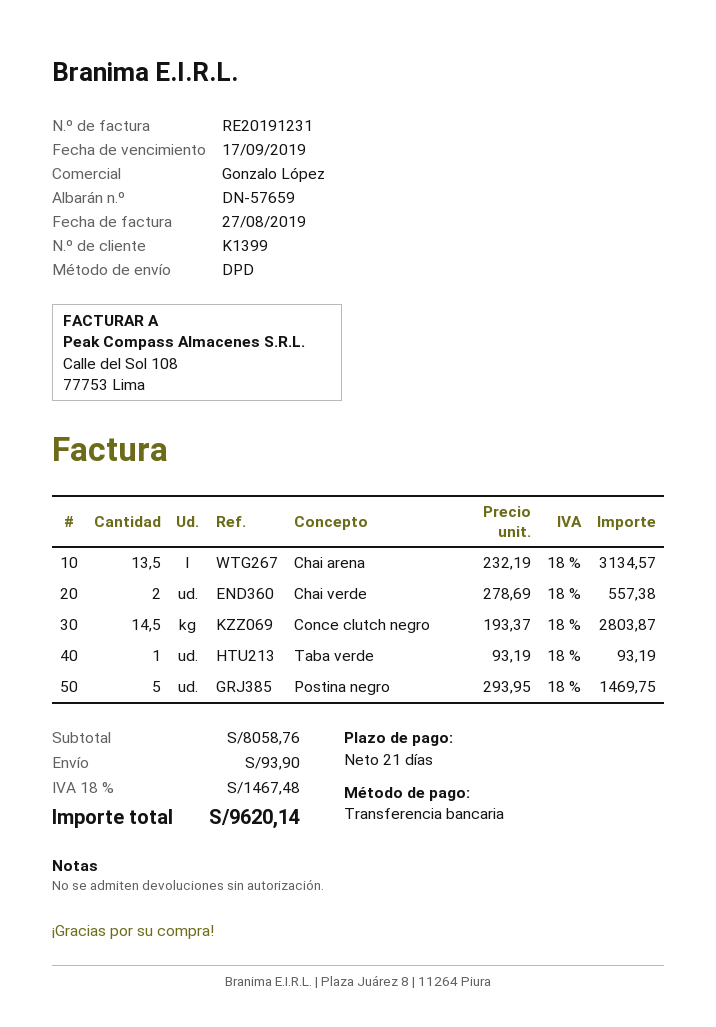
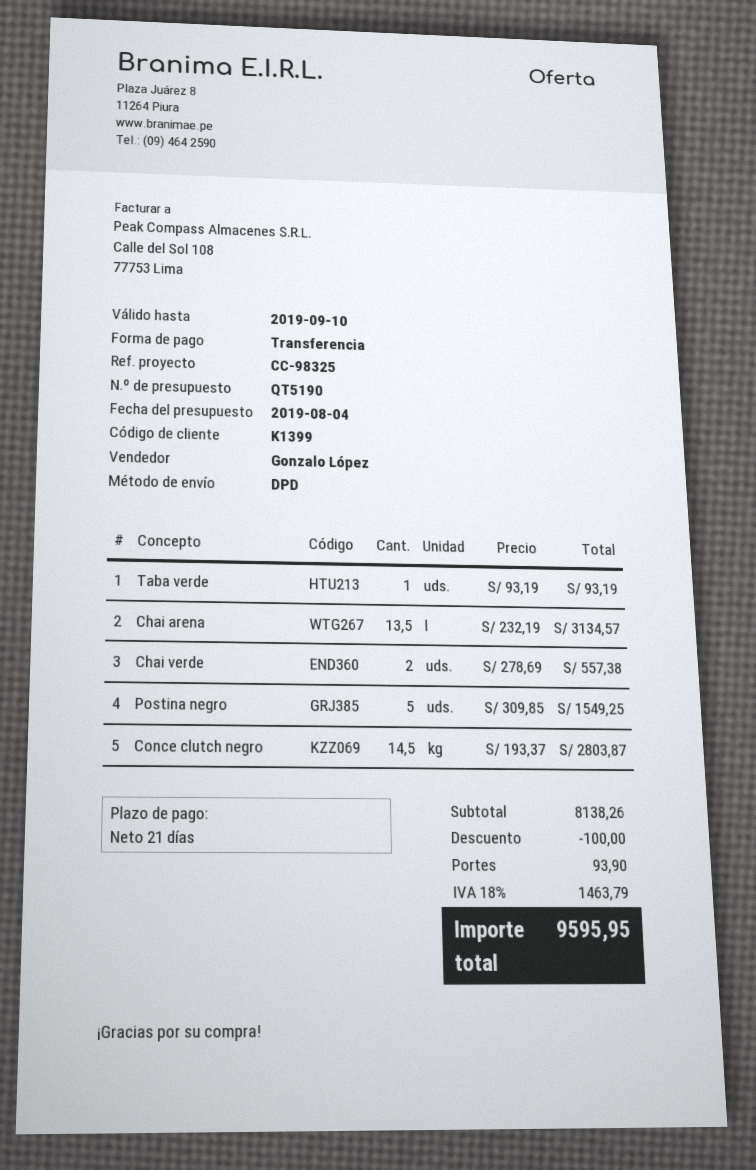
Postina negro: 5 x 293.95 = 1469.75 -> 5 x 309.85 = 1549.25
subtotal: 8058.76 -> 8138.26
discount: none -> 100.00
tax: 18% = 1467.48 -> 18% = 1463.79
total: 9620.14 -> 9595.95

